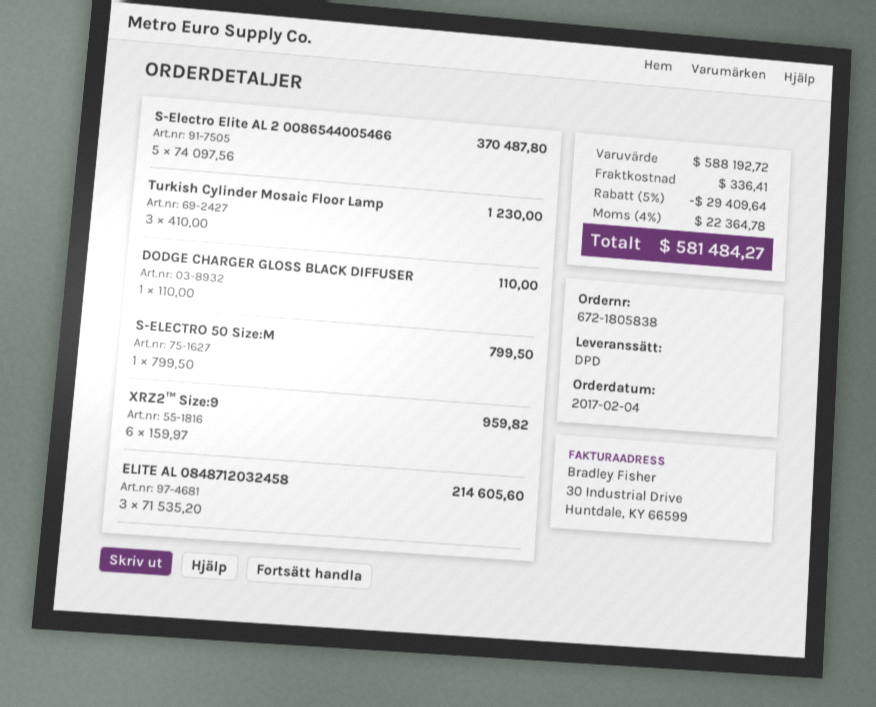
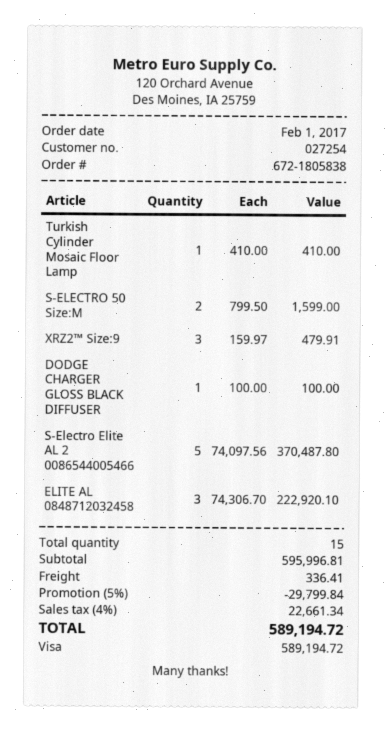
order date: 2017-02-04 -> 2017-02-01
Turkish Cylinder Mosaic Floor Lamp: 3 x 410.00 = 1230.00 -> 1 x 410.00 = 410.00
DODGE CHARGER GLOSS BLACK DIFFUSER: 1 x 110.00 = 110.00 -> 1 x 100.00 = 100.00
S-ELECTRO 50 Size:M: 1 x 799.50 = 799.50 -> 2 x 799.50 = 1599.00
XRZ2™ Size:9: 6 x 159.97 = 959.82 -> 3 x 159.97 = 479.91
ELITE AL 0848712032458: 3 x 71535.20 = 214605.60 -> 3 x 74306.70 = 222920.10
subtotal: 588192.72 -> 595996.81
discount: 5% = 29409.64 -> 5% = 29799.84
tax: 4% = 22364.78 -> 4% = 22661.34
total: 581484.27 -> 589194.72

